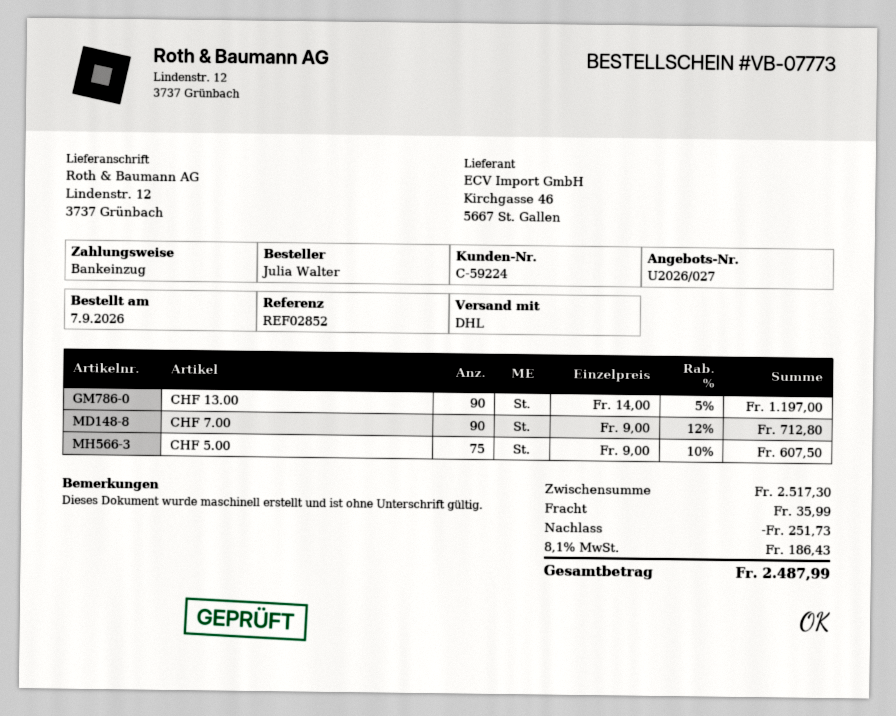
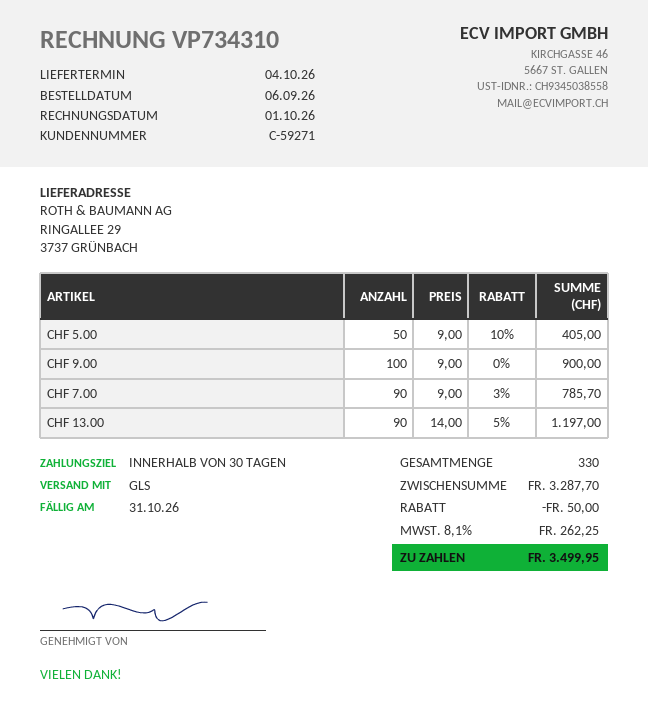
order date: 2026-09-07 -> 2026-09-06
customer number: C-59224 -> C-59271
shipping method: DHL -> GLS
ship to: Lindenstr. 12, 3737 Grünbach -> RINGALLEE 29, 3737 GRÜNBACH
CHF 7.00: 90 x 9.00 - 12% = 712.80 -> 90 x 9.00 - 3% = 785.70
CHF 5.00: 75 x 9.00 - 10% = 607.50 -> 50 x 9.00 - 10% = 405.00
CHF 9.00: none -> 100 x 9.00 = 900.00
subtotal: 2517.30 -> 3287.70
discount: 251.73 -> 50.00
shipping: 35.99 -> none
tax: 8.1% = 186.43 -> 8.1% = 262.25
total: 2487.99 -> 3499.95

